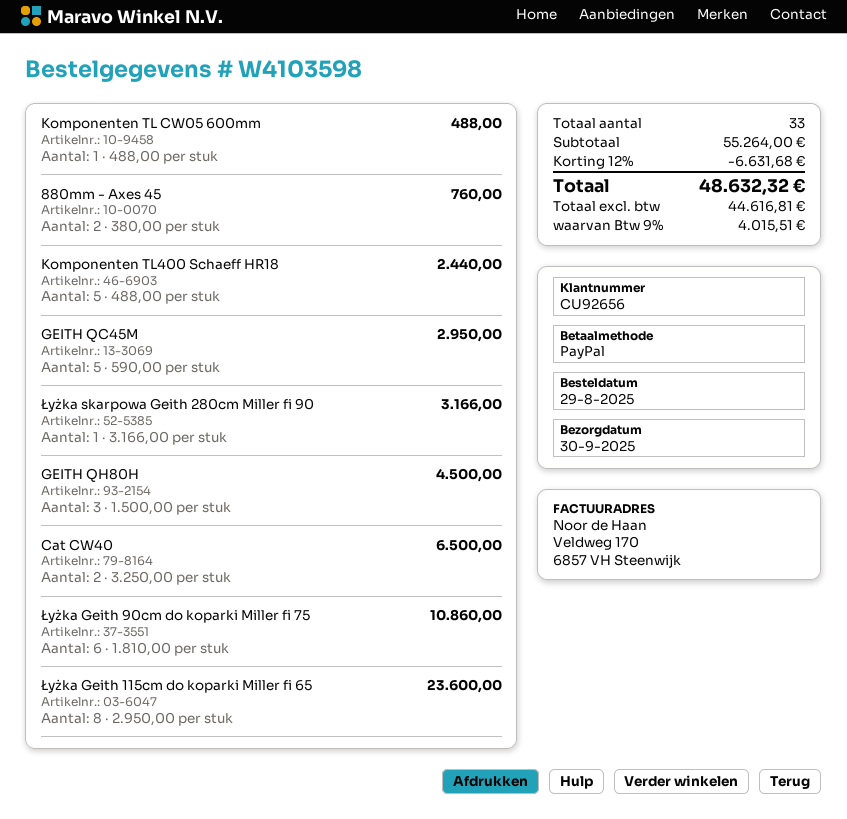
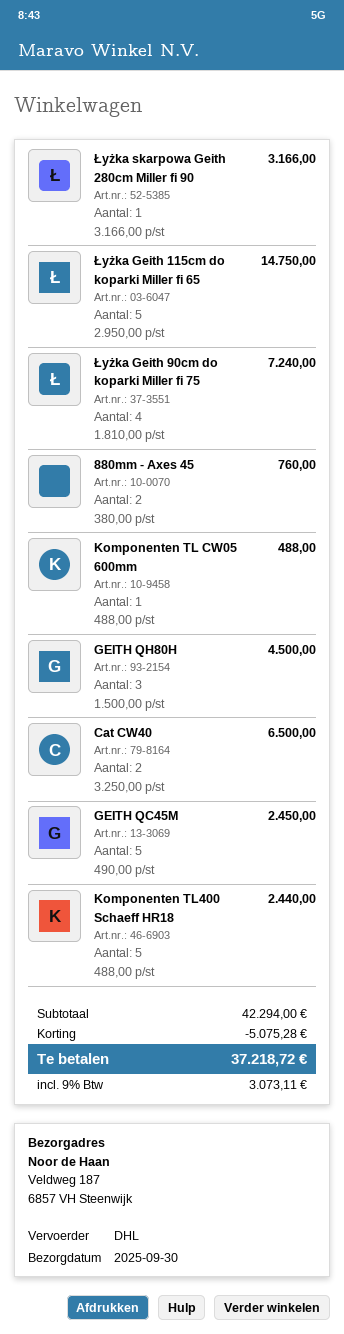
GEITH QC45M: 5 x 590.00 = 2950.00 -> 5 x 490.00 = 2450.00
Łyżka Geith 90cm do koparki Miller fi 75: 6 x 1810.00 = 10860.00 -> 4 x 1810.00 = 7240.00
Łyżka Geith 115cm do koparki Miller fi 65: 8 x 2950.00 = 23600.00 -> 5 x 2950.00 = 14750.00
subtotal: 55264.00 -> 42294.00
discount: 6631.68 -> 5075.28
tax: 9% = 4015.51 -> 9% = 3073.11
total: 48632.32 -> 37218.72

